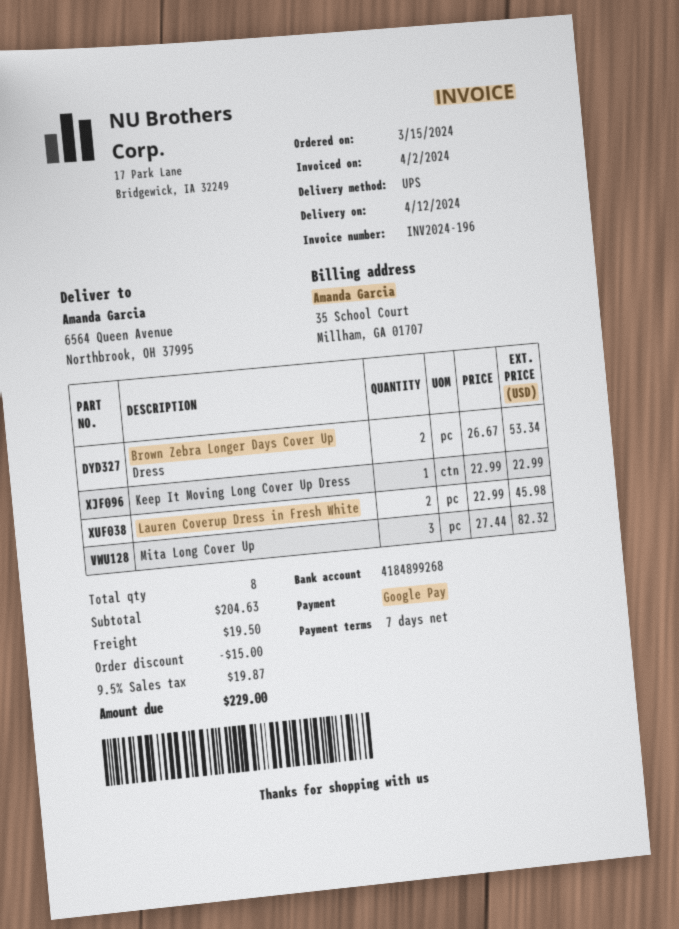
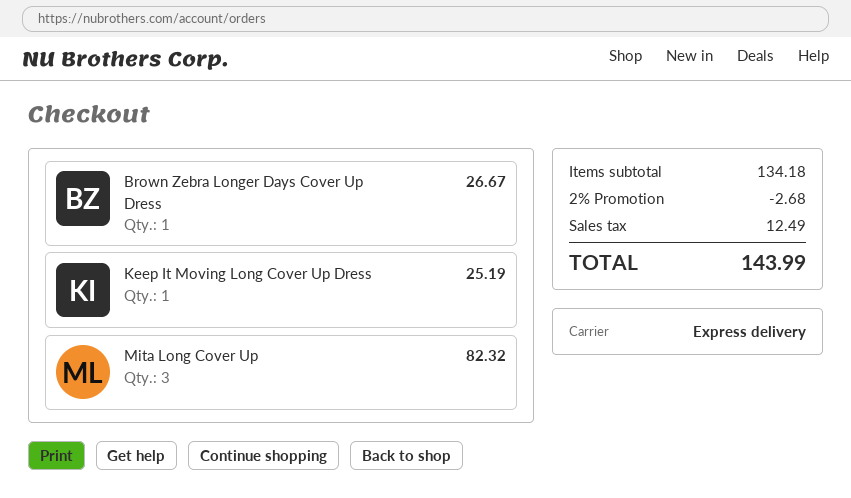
shipping method: UPS -> express
Brown Zebra Longer Days Cover Up Dress: 2 for 53.34 -> 1 for 26.67
Keep It Moving Long Cover Up Dress: 1 for 22.99 -> 1 for 25.19
Lauren Coverup Dress in Fresh White: 2 for 45.98 -> none
subtotal: 204.63 -> 134.18
discount: 15.00 -> 2.68
shipping: 19.50 -> none
tax: 19.87 -> 12.49
total: 229.00 -> 143.99

